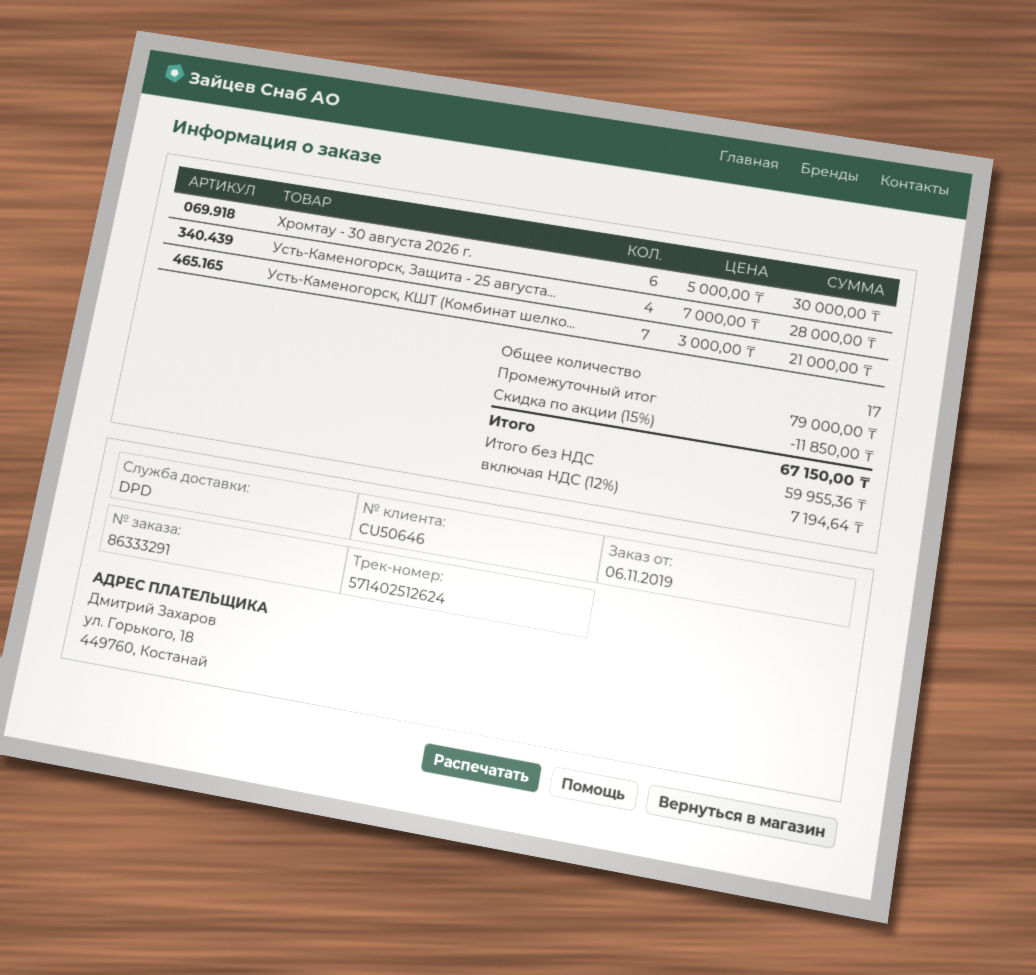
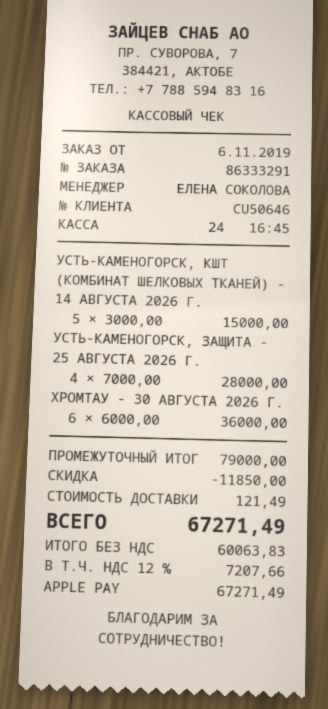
Хромтау - 30 августа 2026 г.: 6 x 5000.00 = 30000.00 -> 6 x 6000.00 = 36000.00
Усть-Каменогорск, КШТ (Комбинат шелко...: 7 x 3000.00 = 21000.00 -> 5 x 3000.00 = 15000.00
shipping: none -> 121.49
net: 59955.36 -> 60063.83
tax: 12% = 7194.64 -> 12% = 7207.66
total: 67150.00 -> 67271.49

